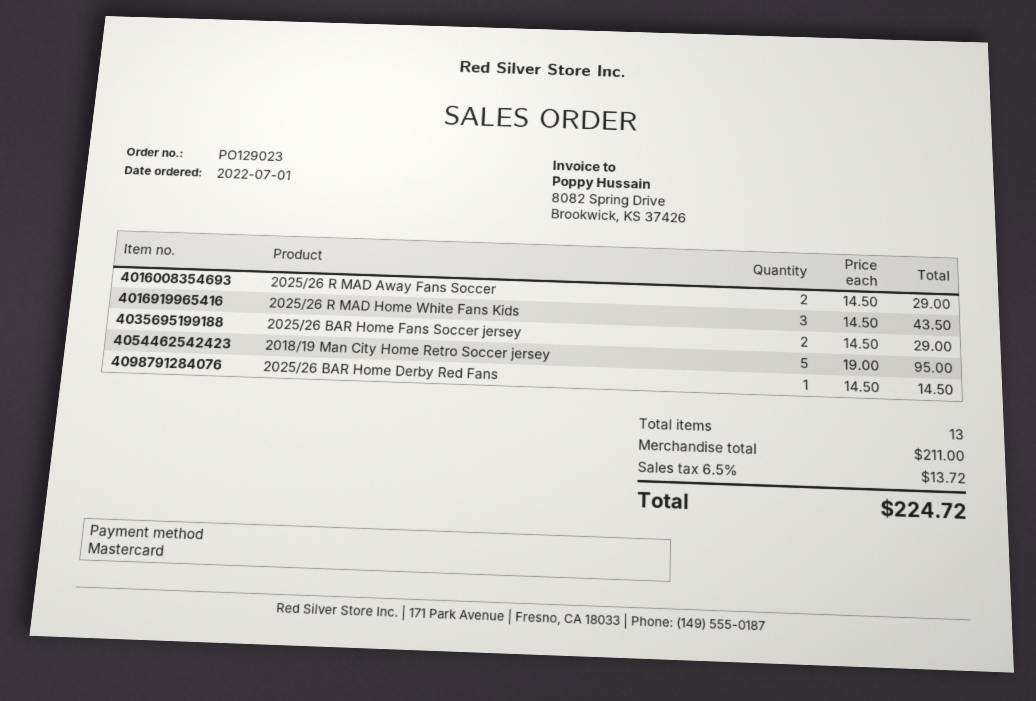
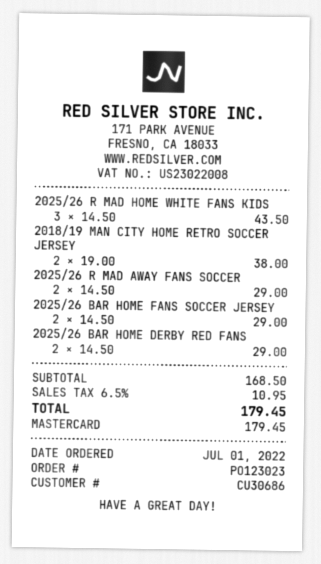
order number: PO129023 -> PO123023
2018/19 Man City Home Retro Soccer jersey: 5 x 19.00 = 95.00 -> 2 x 19.00 = 38.00
2025/26 BAR Home Derby Red Fans: 1 x 14.50 = 14.50 -> 2 x 14.50 = 29.00
subtotal: 211.00 -> 168.50
tax: 6.5% = 13.72 -> 6.5% = 10.95
total: 224.72 -> 179.45

